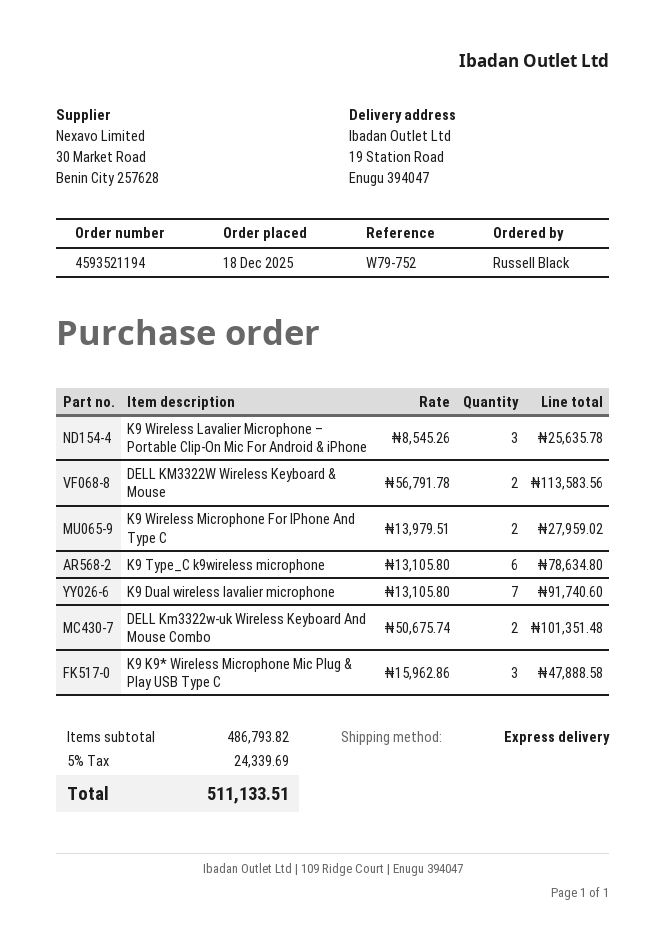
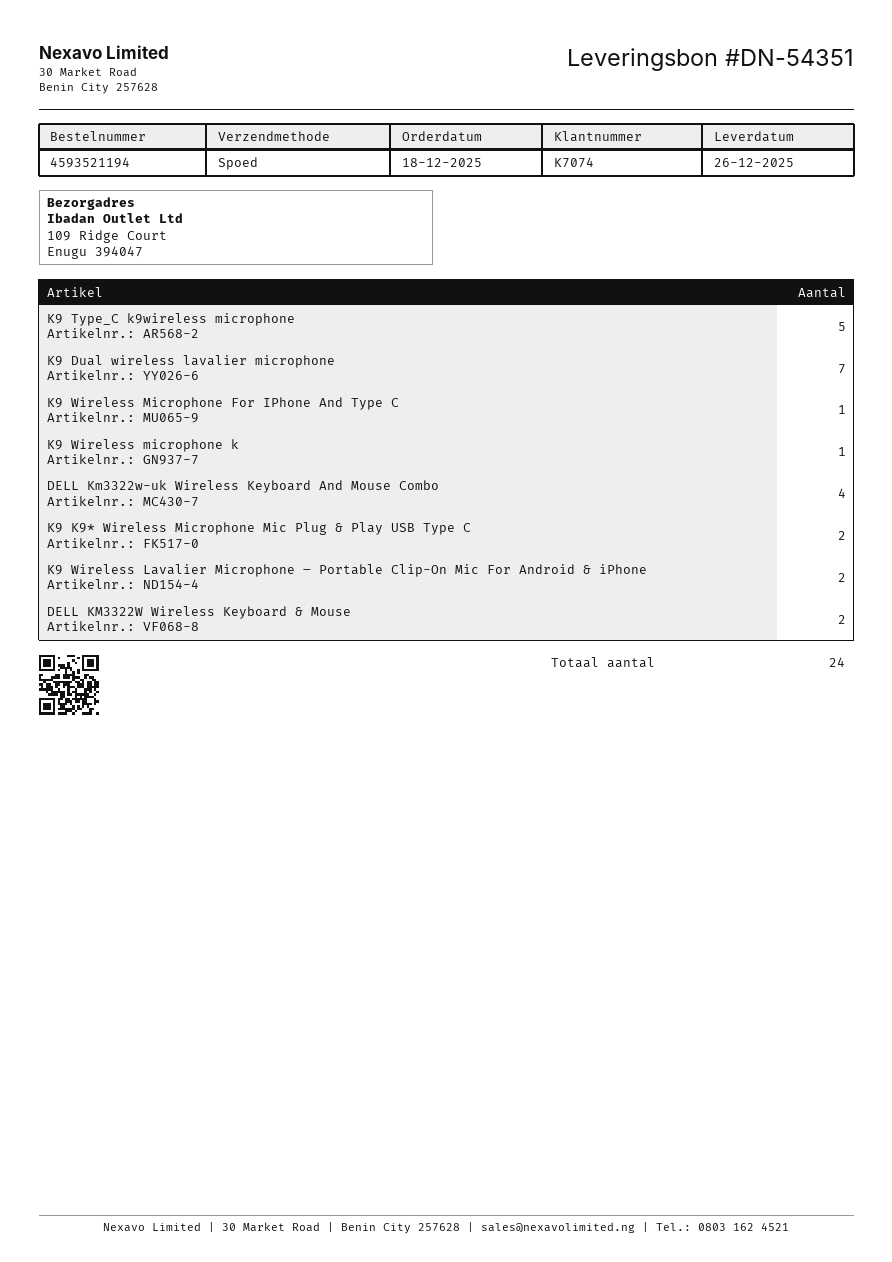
ship to: 19 Station Road, Enugu 394047 -> 109 Ridge Court, Enugu 394047
K9 Wireless Lavalier Microphone – Portable Clip-On Mic For Android & iPhone: 3 -> 2
K9 Wireless Microphone For IPhone And Type C: 2 -> 1
K9 Type_C k9wireless microphone: 6 -> 5
DELL Km3322w-uk Wireless Keyboard And Mouse Combo: 2 -> 4
K9 K9* Wireless Microphone Mic Plug & Play USB Type C: 3 -> 2
K9 Wireless microphone k: none -> 1

